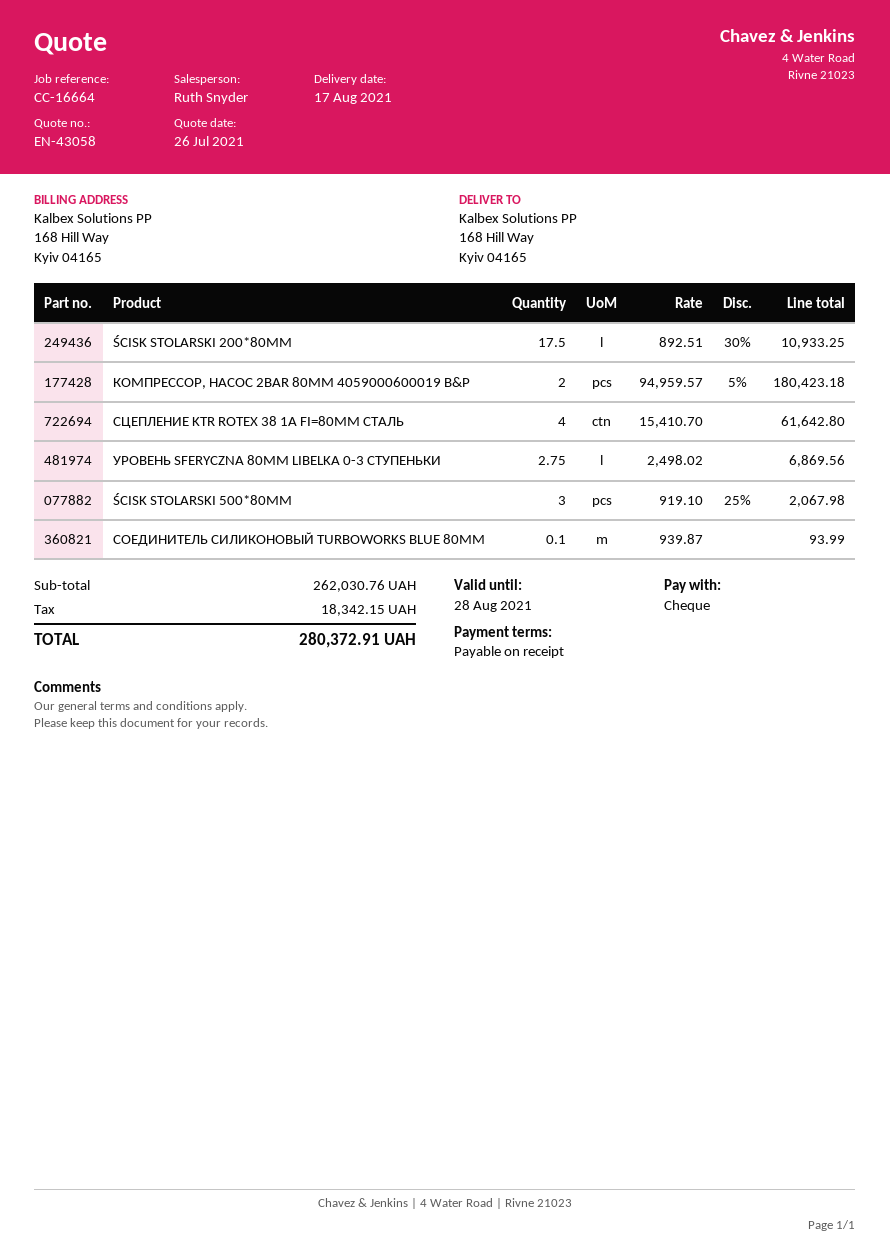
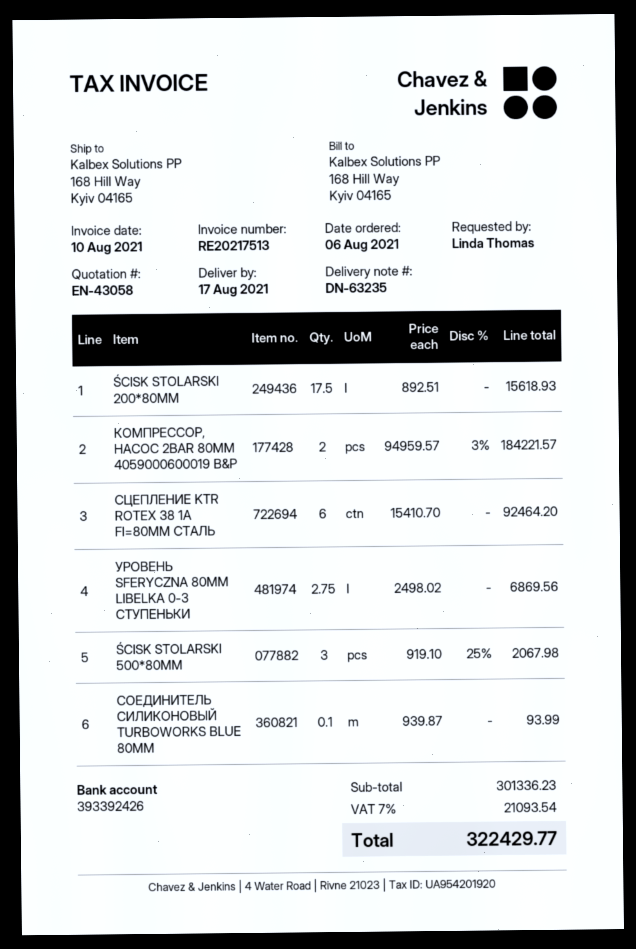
ŚCISK STOLARSKI 200*80MM: 17.5 x 892.51 - 30% = 10933.25 -> 17.5 x 892.51 = 15618.93
КОМПРЕССОР, НАСОС 2BAR 80MM 4059000600019 B&P: 2 x 94959.57 - 5% = 180423.18 -> 2 x 94959.57 - 3% = 184221.57
СЦЕПЛЕНИЕ KTR ROTEX 38 1A FI=80MM СТАЛЬ: 4 x 15410.70 = 61642.80 -> 6 x 15410.70 = 92464.20
subtotal: 262030.76 -> 301336.23
tax: 18342.15 -> 21093.54
total: 280372.91 -> 322429.77

